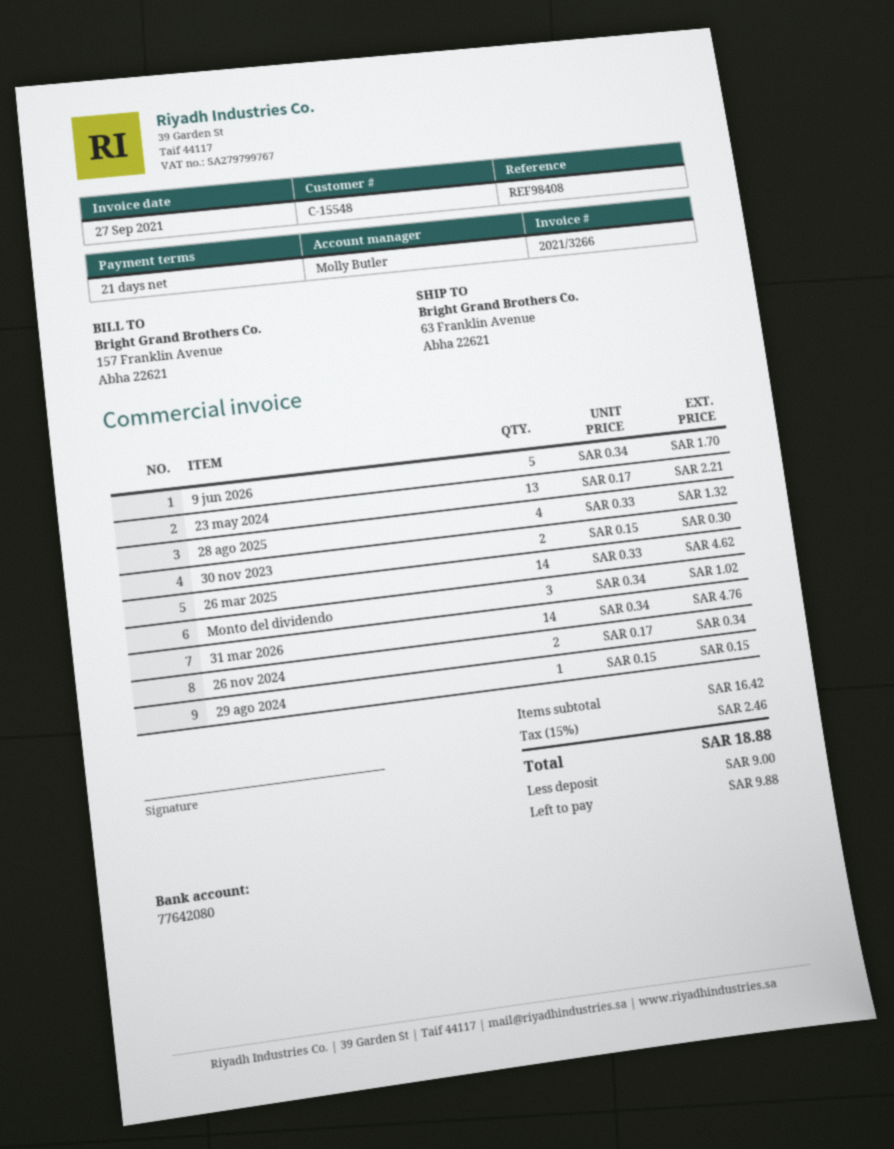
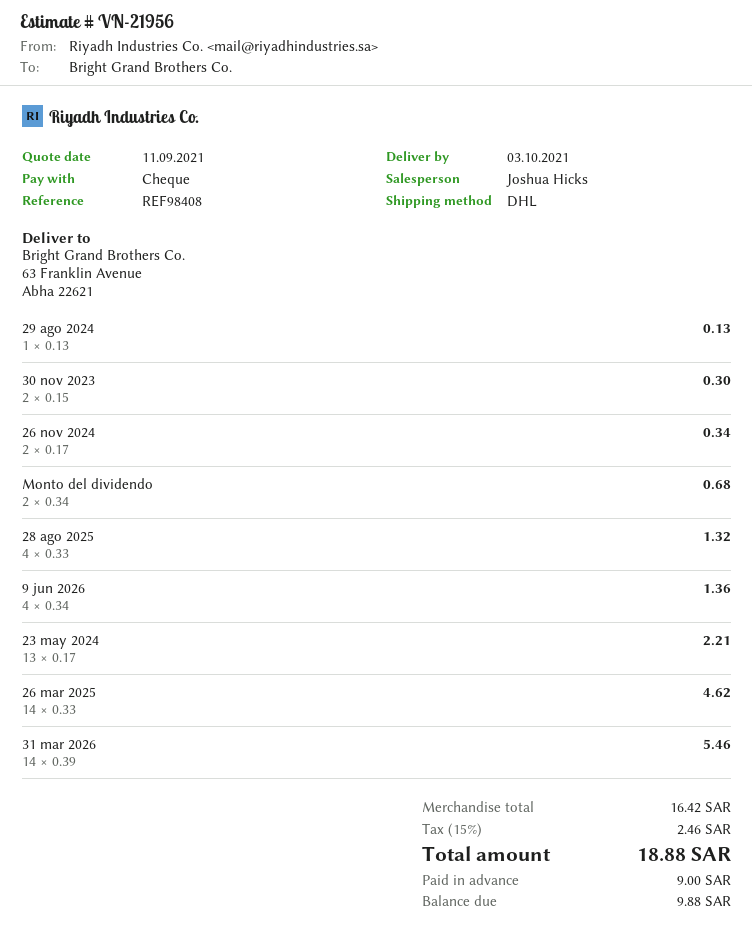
sales rep: Molly Butler -> Joshua Hicks
9 jun 2026: 5 x 0.34 = 1.70 -> 4 x 0.34 = 1.36
Monto del dividendo: 3 x 0.34 = 1.02 -> 2 x 0.34 = 0.68
31 mar 2026: 14 x 0.34 = 4.76 -> 14 x 0.39 = 5.46
29 ago 2024: 1 x 0.15 = 0.15 -> 1 x 0.13 = 0.13

